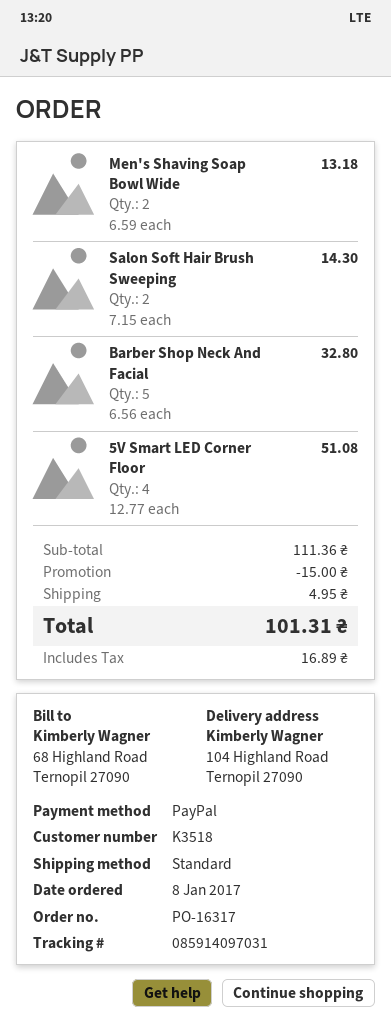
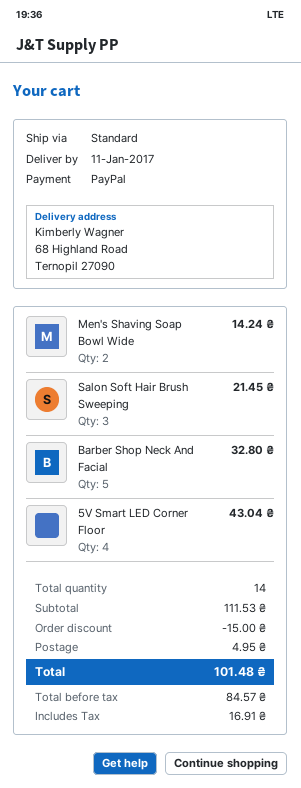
ship to: 104 Highland Road, Ternopil 27090 -> 68 Highland Road, Ternopil 27090
Men's Shaving Soap Bowl Wide: 2 for 13.18 -> 2 for 14.24
Salon Soft Hair Brush Sweeping: 2 for 14.30 -> 3 for 21.45
5V Smart LED Corner Floor: 4 for 51.08 -> 4 for 43.04
subtotal: 111.36 -> 111.53
tax: 16.89 -> 16.91
total: 101.31 -> 101.48

